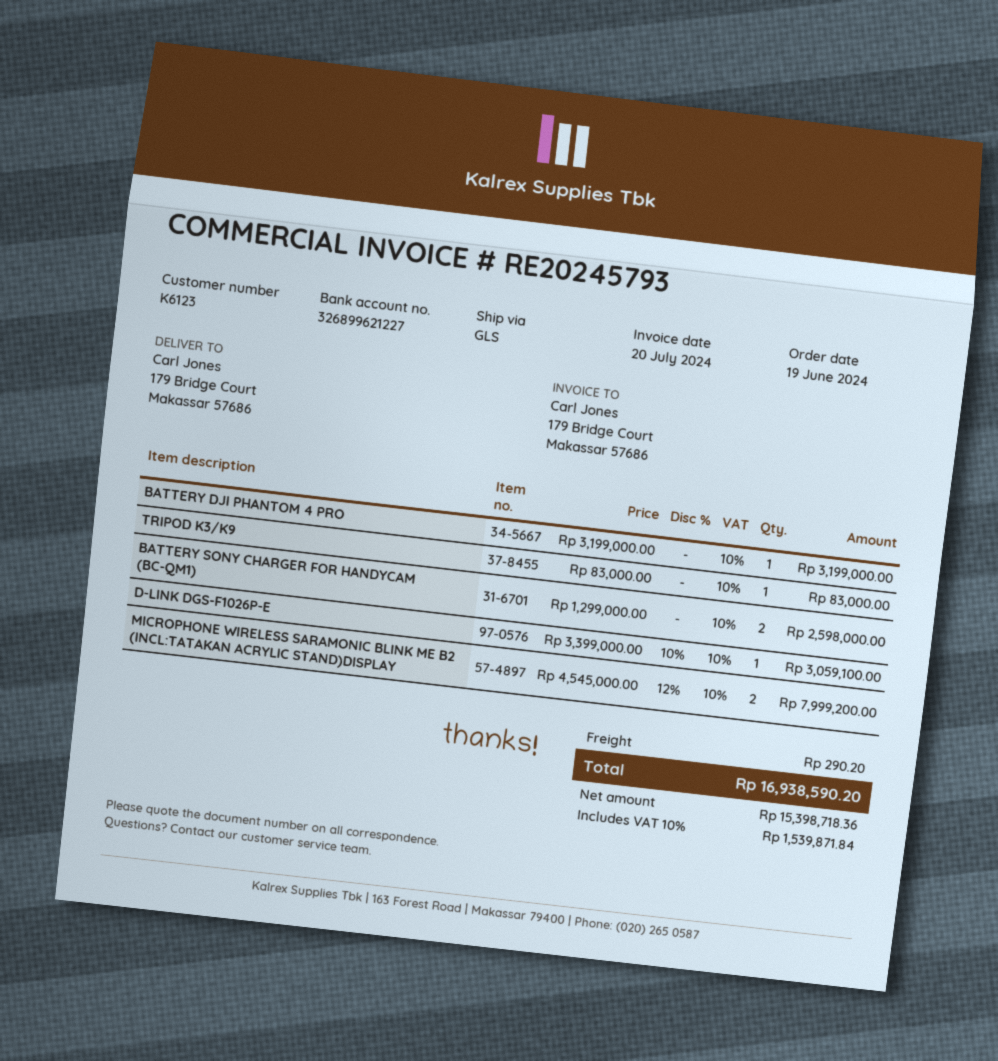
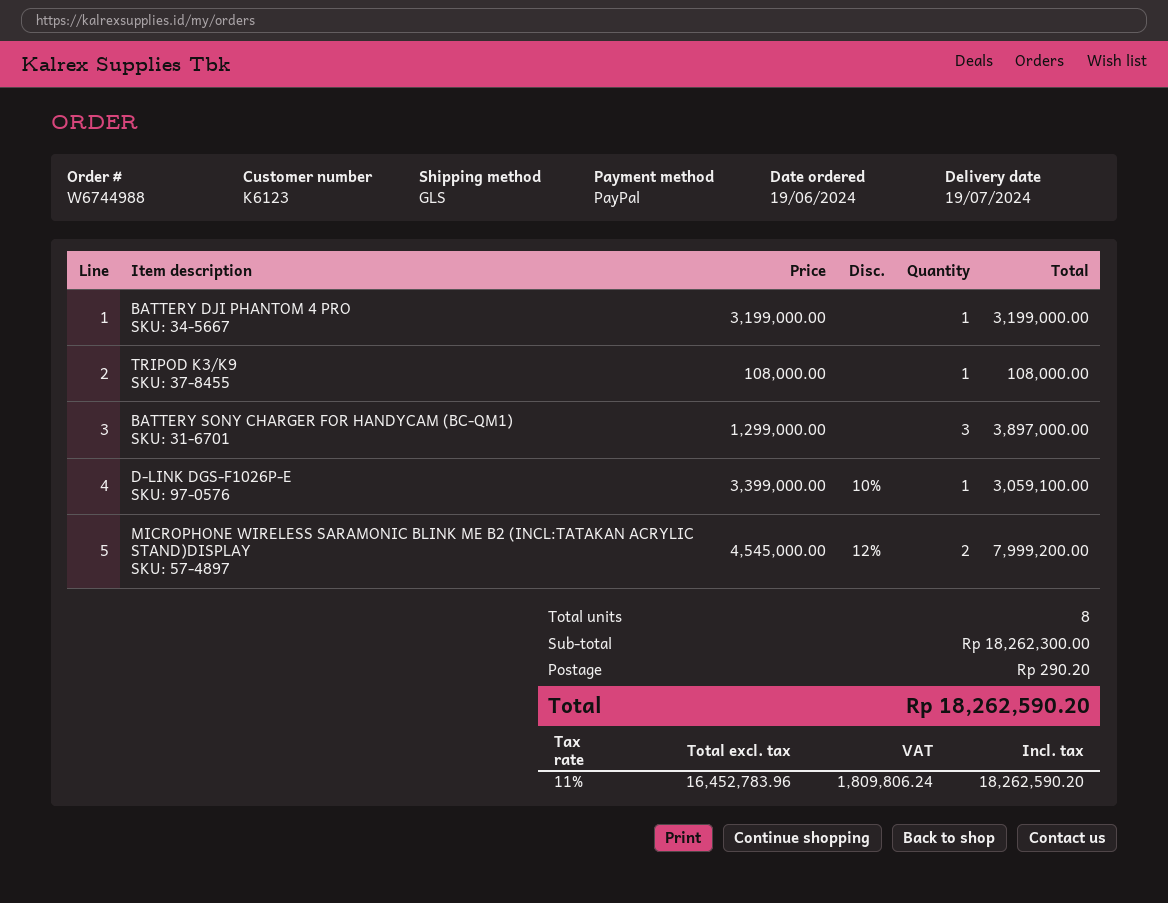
TRIPOD K3/K9: 1 x 83000.00 = 83000.00 -> 1 x 108000.00 = 108000.00
BATTERY SONY CHARGER FOR HANDYCAM (BC-QM1): 2 x 1299000.00 = 2598000.00 -> 3 x 1299000.00 = 3897000.00
net: 15398718.36 -> 16452783.96
tax: 10% = 1539871.84 -> 11% = 1809806.24
total: 16938590.20 -> 18262590.20

